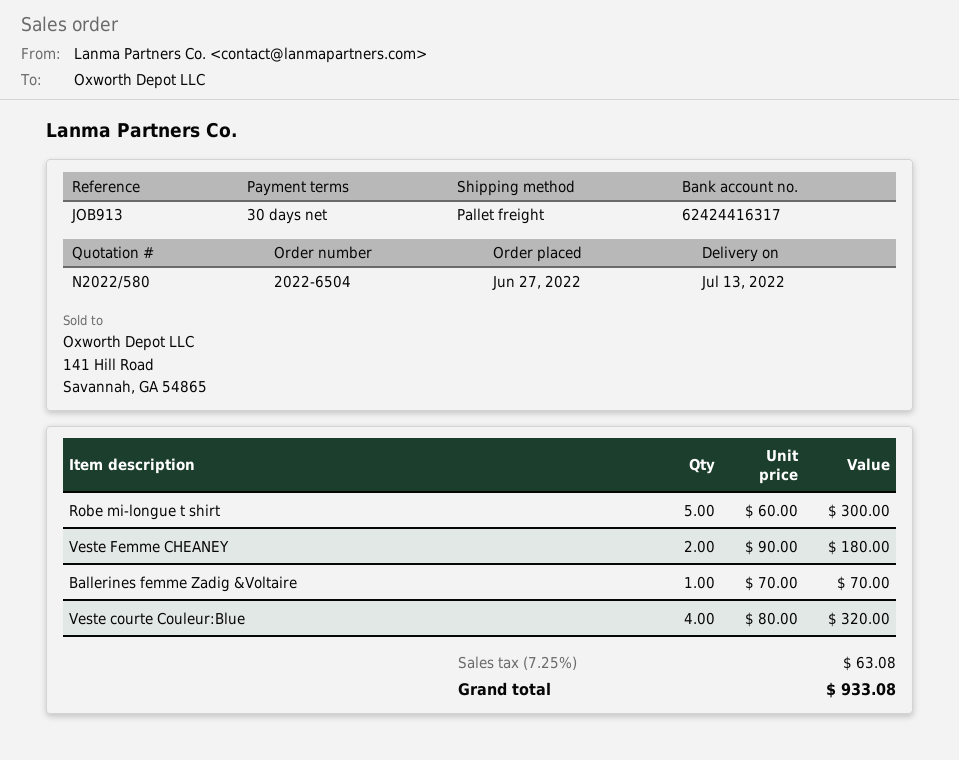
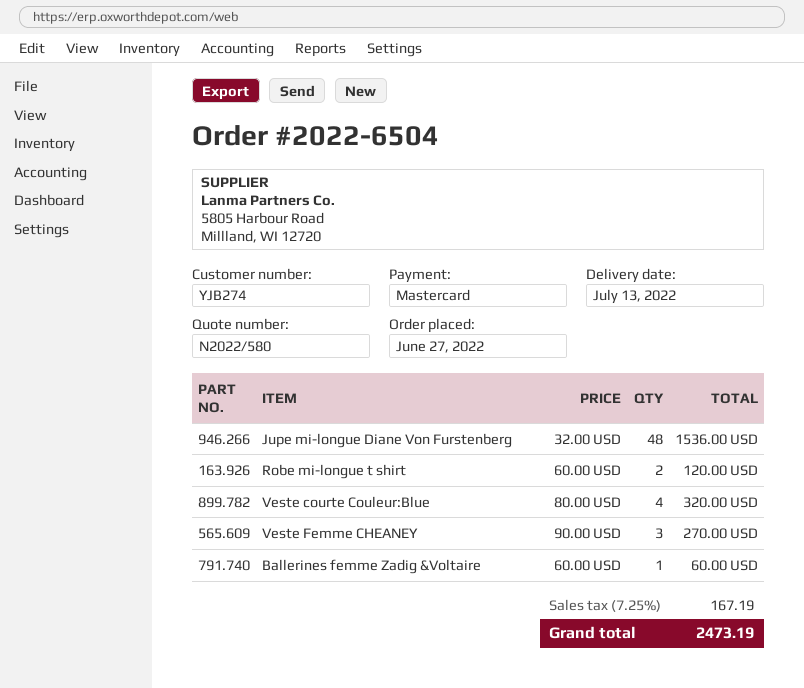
Robe mi-longue t shirt: 5 x 60.00 = 300.00 -> 2 x 60.00 = 120.00
Veste Femme CHEANEY: 2 x 90.00 = 180.00 -> 3 x 90.00 = 270.00
Ballerines femme Zadig &Voltaire: 1 x 70.00 = 70.00 -> 1 x 60.00 = 60.00
Jupe mi-longue Diane Von Furstenberg: none -> 48 x 32.00 = 1536.00
tax: 7.25% = 63.08 -> 7.25% = 167.19
total: 933.08 -> 2473.19

